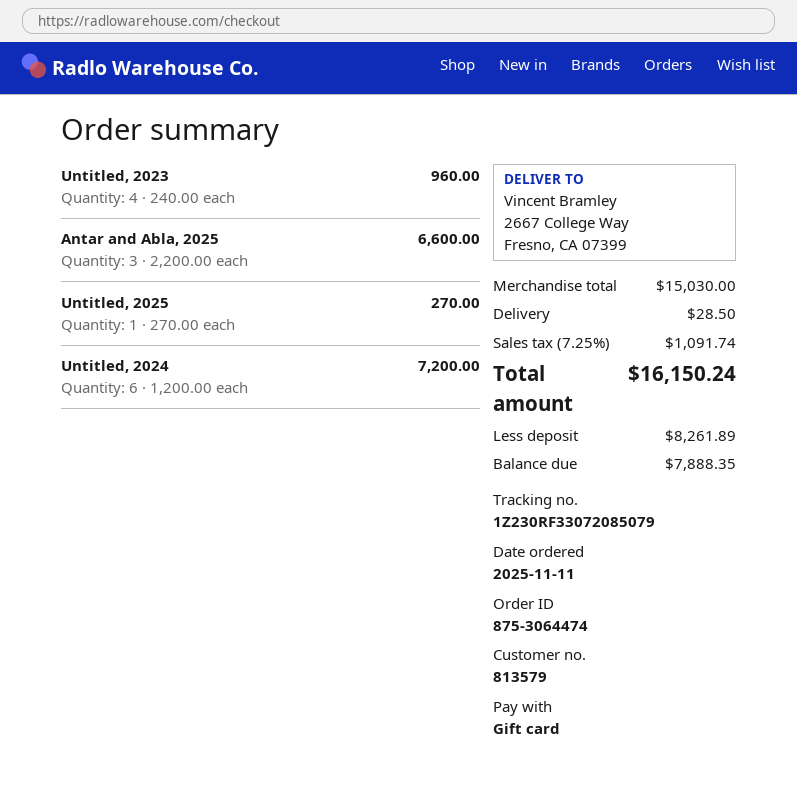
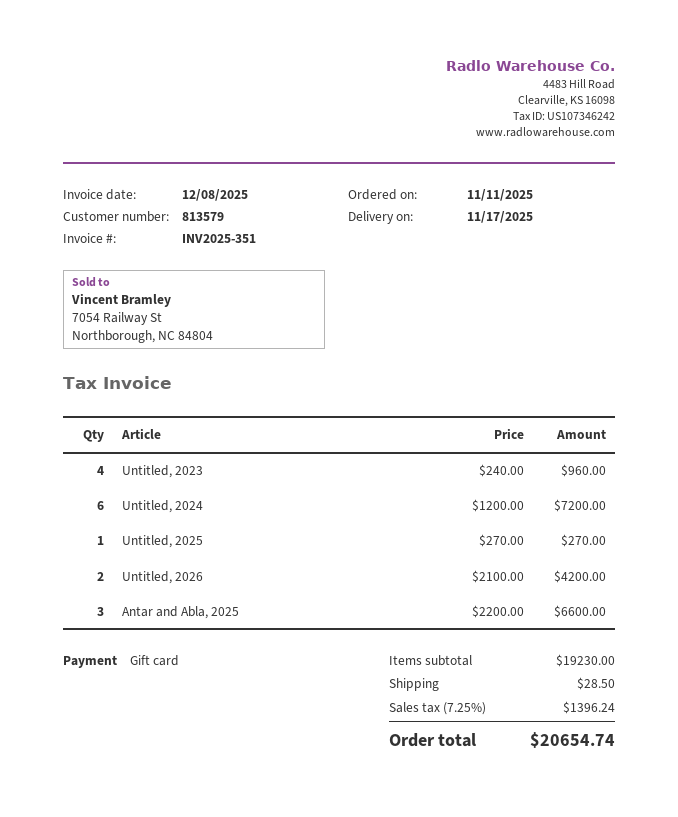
Untitled, 2026: none -> 2 x 2100.00 = 4200.00
subtotal: 15030.00 -> 19230.00
tax: 7.25% = 1091.74 -> 7.25% = 1396.24
total: 16150.24 -> 20654.74

